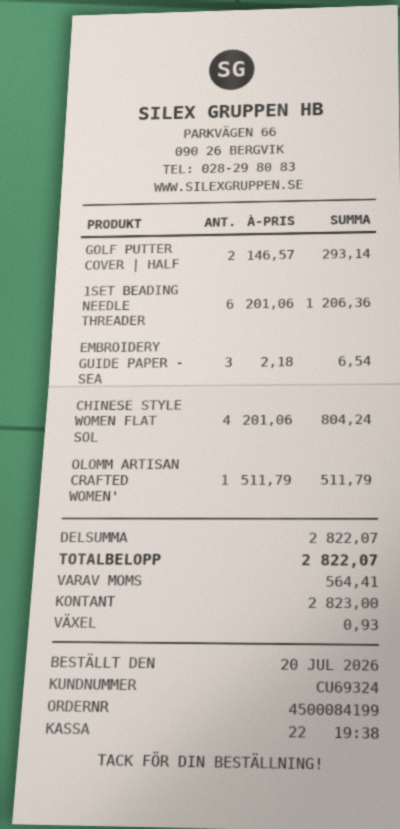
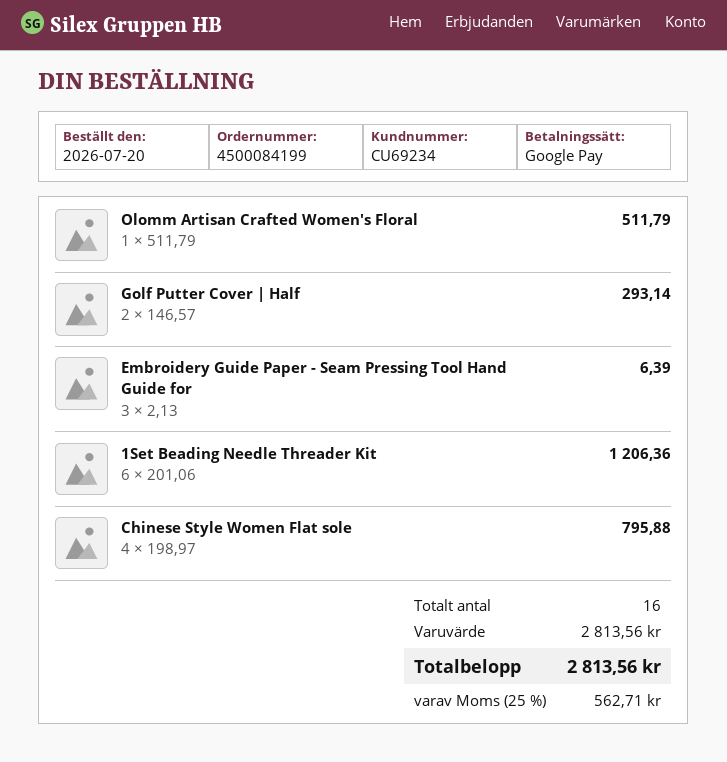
customer number: CU69324 -> CU69234
payment method: cash -> Google Pay
EMBROIDERY GUIDE PAPER - SEA: 3 x 2.18 = 6.54 -> 3 x 2.13 = 6.39
CHINESE STYLE WOMEN FLAT SOL: 4 x 201.06 = 804.24 -> 4 x 198.97 = 795.88
subtotal: 2822.07 -> 2813.56
tax: 564.41 -> 562.71
total: 2822.07 -> 2813.56

